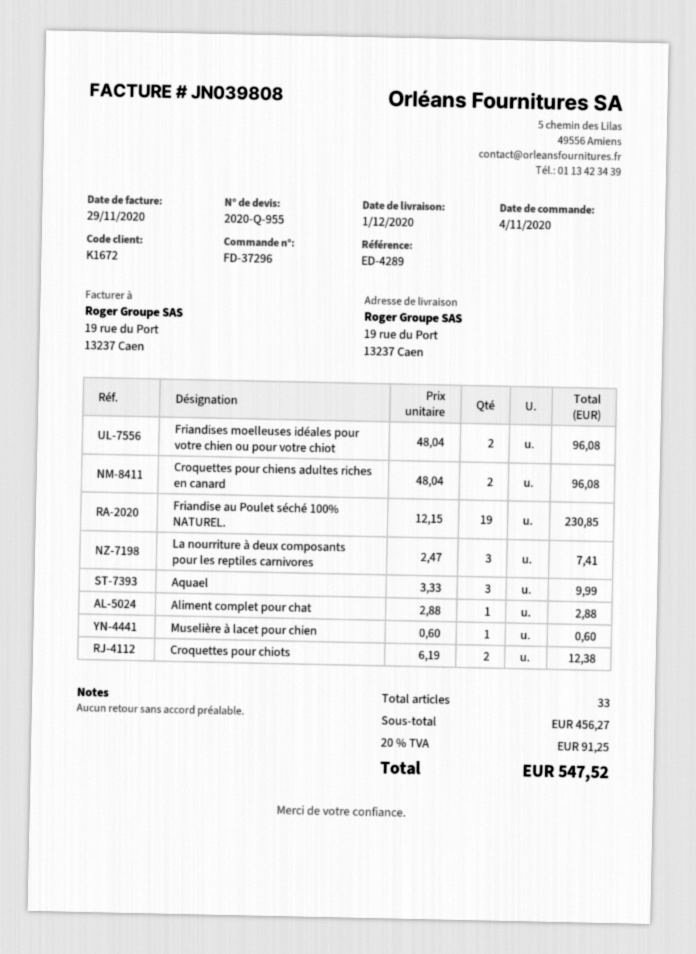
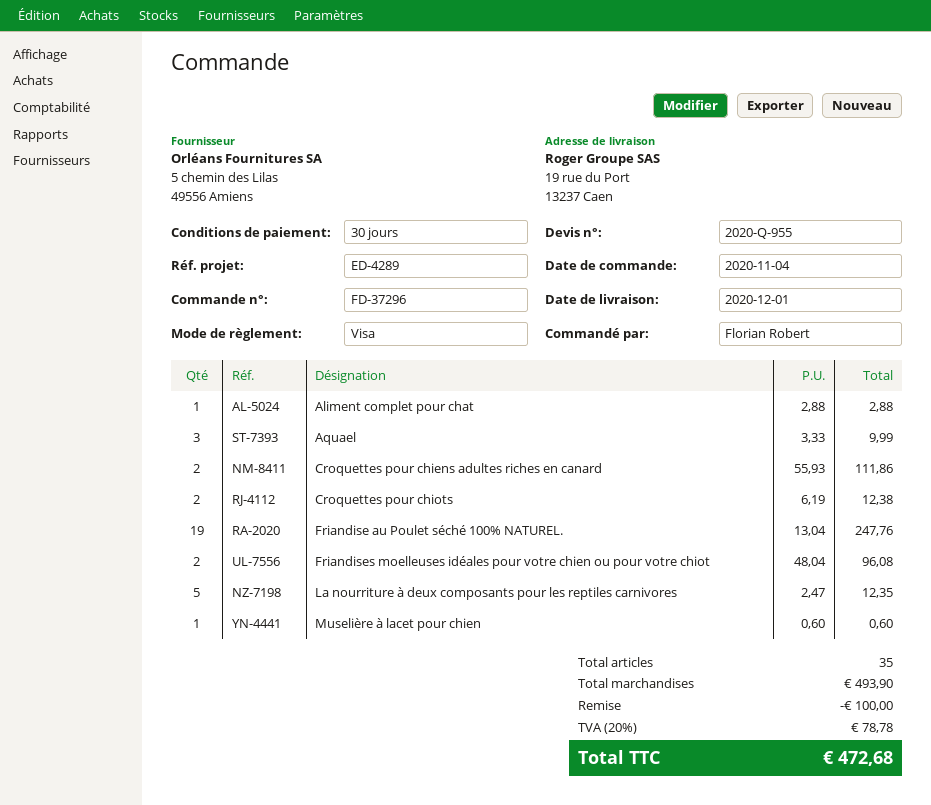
Croquettes pour chiens adultes riches en canard: 2 x 48.04 = 96.08 -> 2 x 55.93 = 111.86
Friandise au Poulet séché 100% NATUREL.: 19 x 12.15 = 230.85 -> 19 x 13.04 = 247.76
La nourriture à deux composants pour les reptiles carnivores: 3 x 2.47 = 7.41 -> 5 x 2.47 = 12.35
total quantity: 33 -> 35
subtotal: 456.27 -> 493.90
discount: none -> 100.00
tax: 20% = 91.25 -> 20% = 78.78
total: 547.52 -> 472.68

